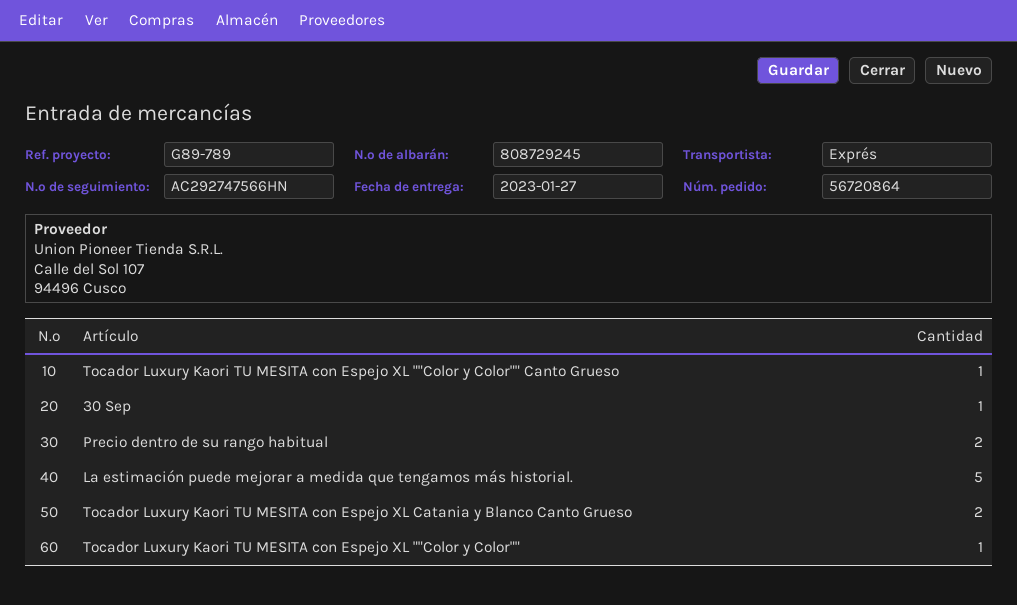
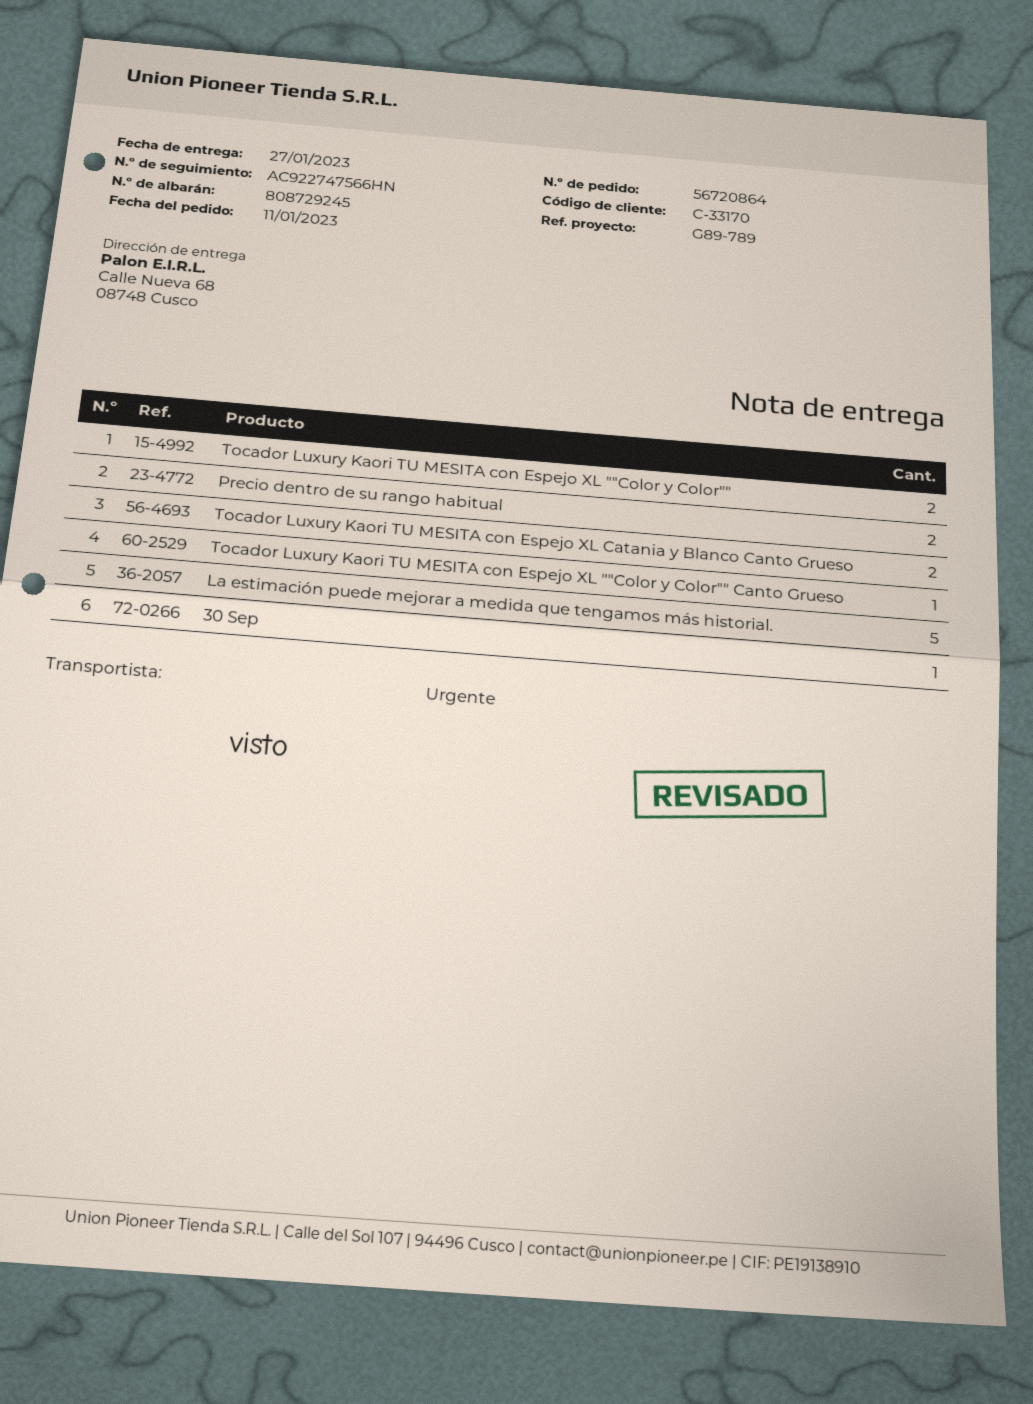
tracking number: AC292747566HN -> AC922747566HN
Tocador Luxury Kaori TU MESITA con Espejo XL ""Color y Color"": 1 -> 2

